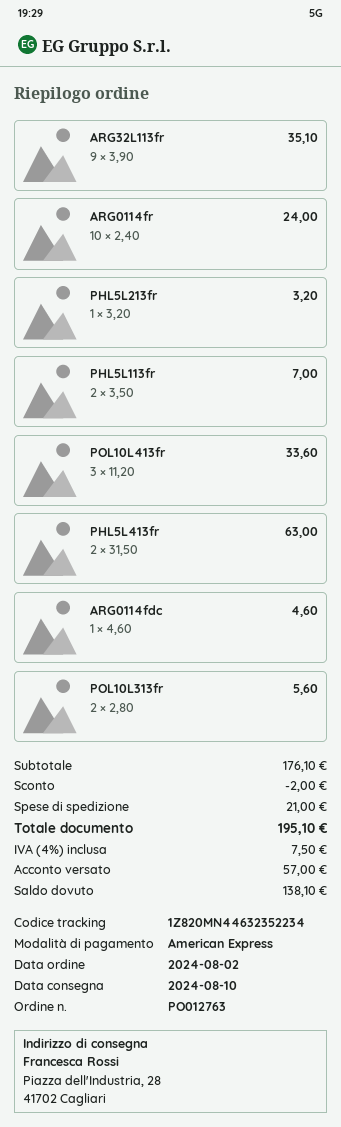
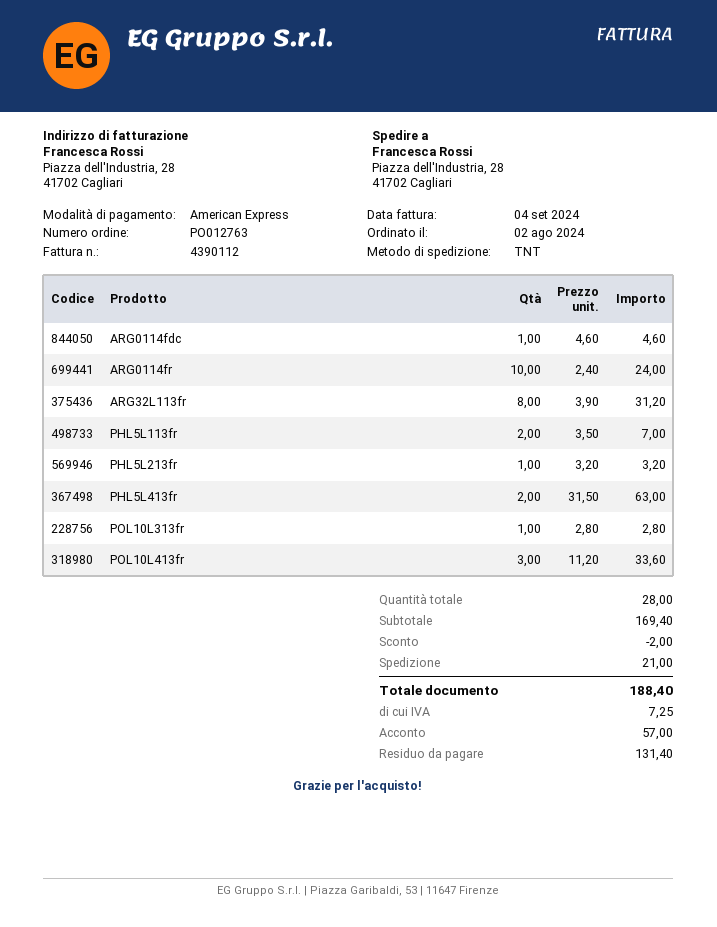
ARG32L113fr: 9 x 3.90 = 35.10 -> 8 x 3.90 = 31.20
POL10L313fr: 2 x 2.80 = 5.60 -> 1 x 2.80 = 2.80
subtotal: 176.10 -> 169.40
tax: 7.50 -> 7.25
total: 195.10 -> 188.40
balance: 138.10 -> 131.40

